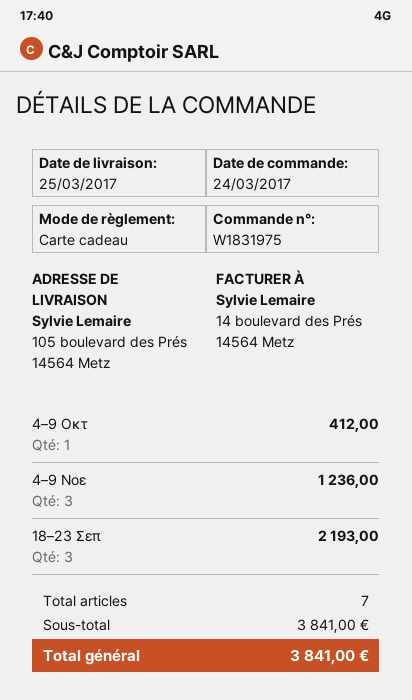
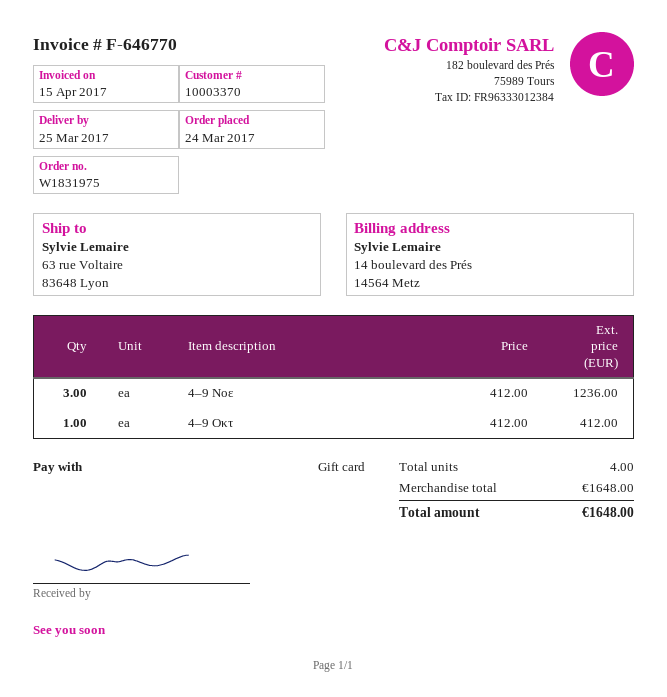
ship to: 105 boulevard des Prés, 14564 Metz -> 63 rue Voltaire, 83648 Lyon
18–23 Σεπ: 3 for 2193.00 -> none
total quantity: 7 -> 4
subtotal: 3841.00 -> 1648.00
total: 3841.00 -> 1648.00

